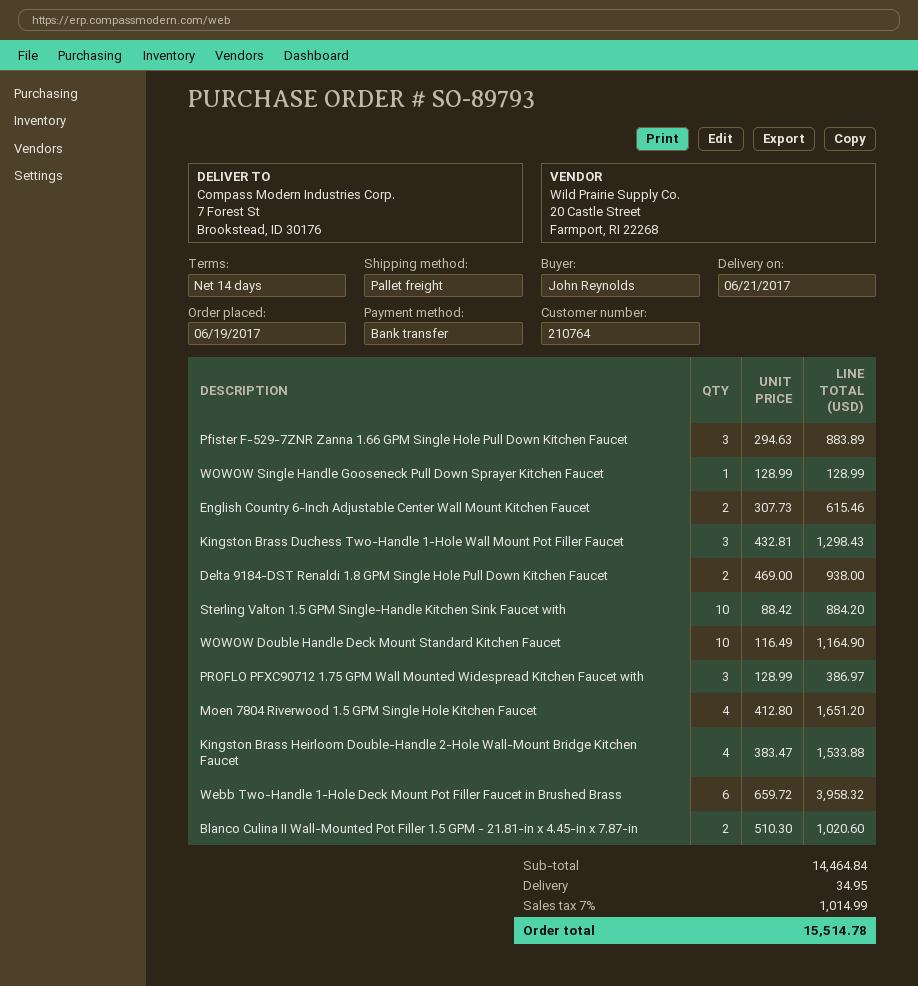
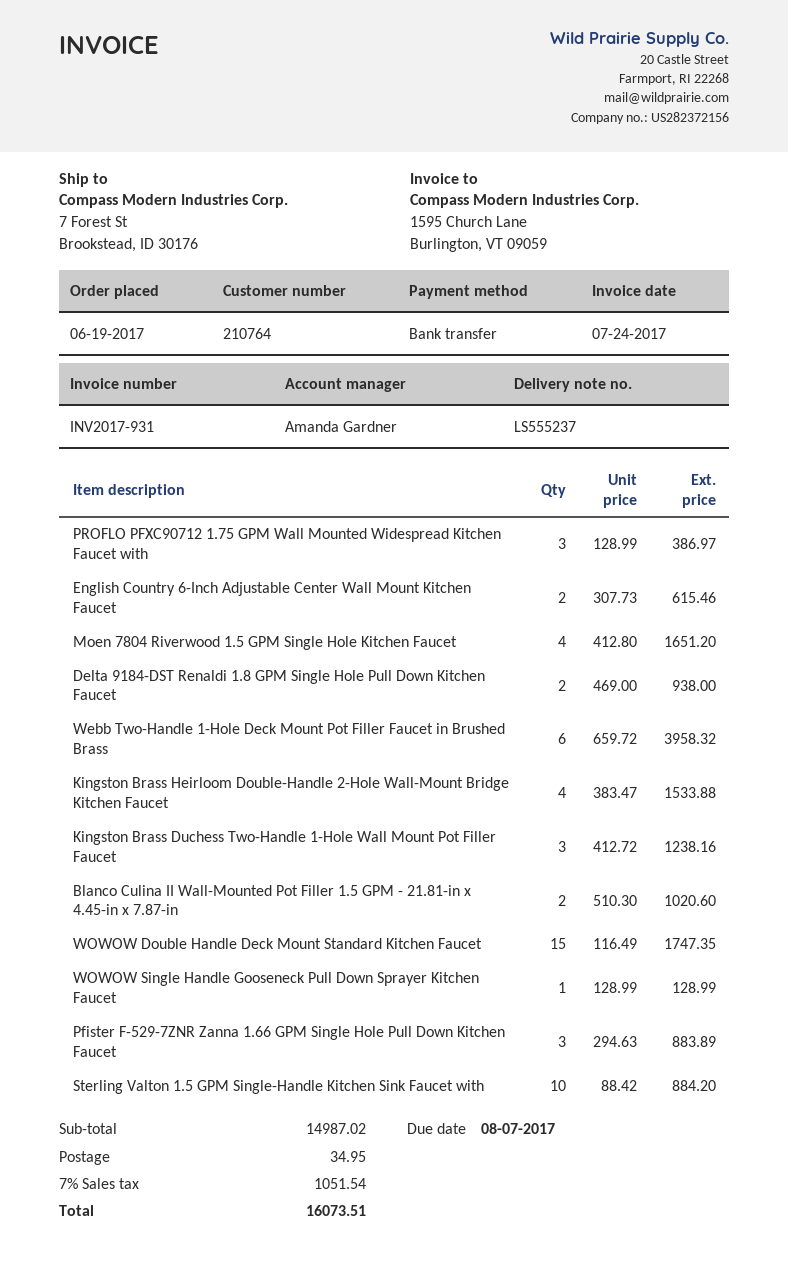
Kingston Brass Duchess Two-Handle 1-Hole Wall Mount Pot Filler Faucet: 3 x 432.81 = 1298.43 -> 3 x 412.72 = 1238.16
WOWOW Double Handle Deck Mount Standard Kitchen Faucet: 10 x 116.49 = 1164.90 -> 15 x 116.49 = 1747.35
subtotal: 14464.84 -> 14987.02
tax: 7% = 1014.99 -> 7% = 1051.54
total: 15514.78 -> 16073.51

